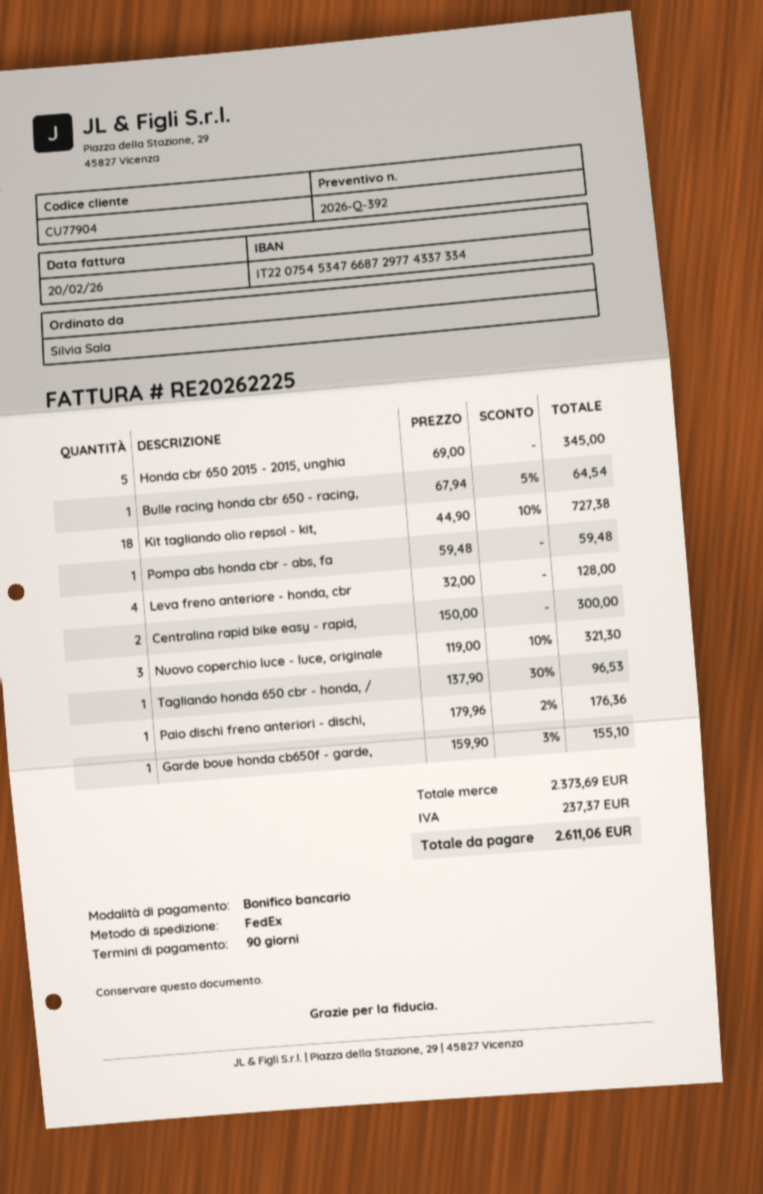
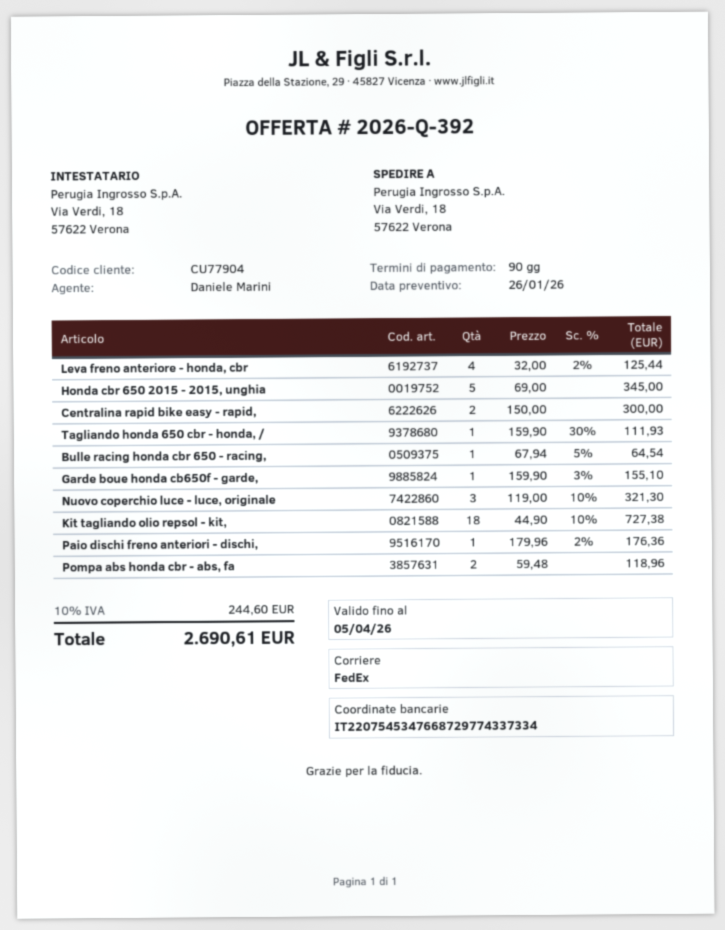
Pompa abs honda cbr - abs, fa: 1 x 59.48 = 59.48 -> 2 x 59.48 = 118.96
Leva freno anteriore - honda, cbr: 4 x 32.00 = 128.00 -> 4 x 32.00 - 2% = 125.44
Tagliando honda 650 cbr - honda, /: 1 x 137.90 - 30% = 96.53 -> 1 x 159.90 - 30% = 111.93
tax: 237.37 -> 244.60
total: 2611.06 -> 2690.61

